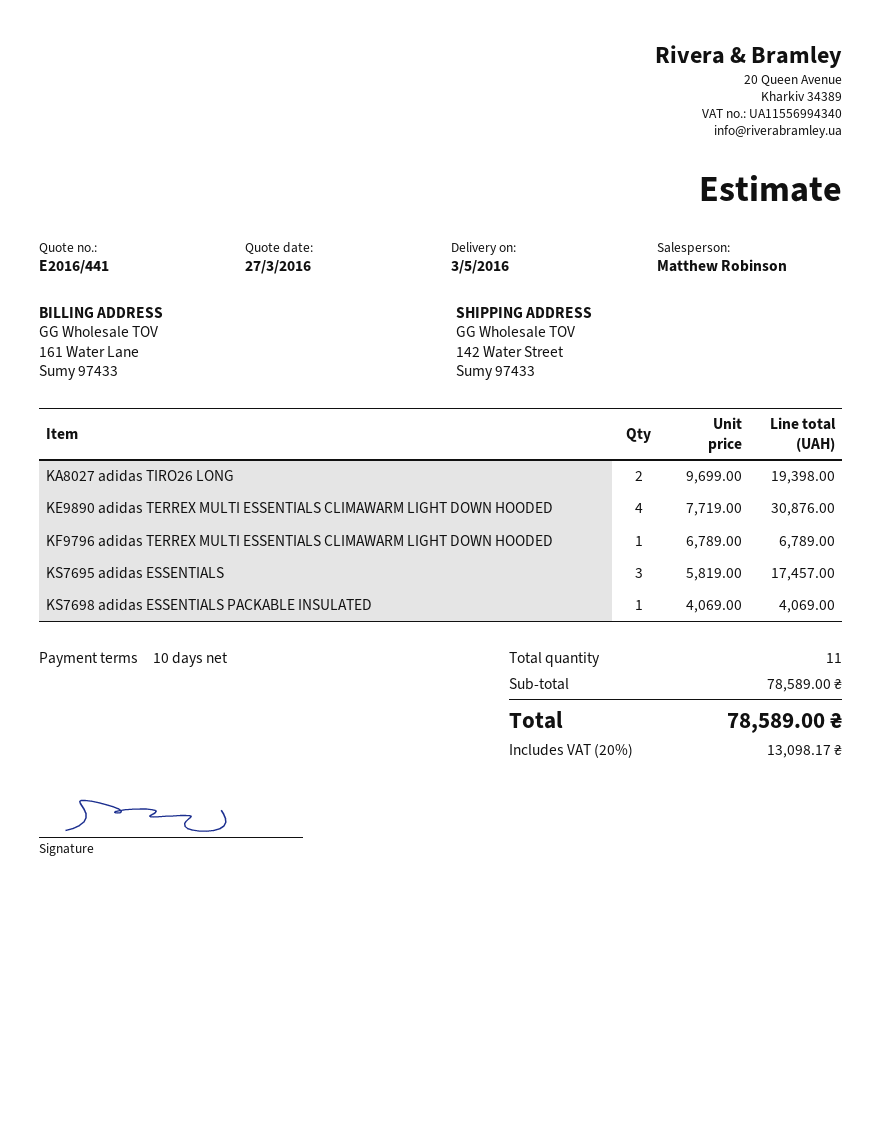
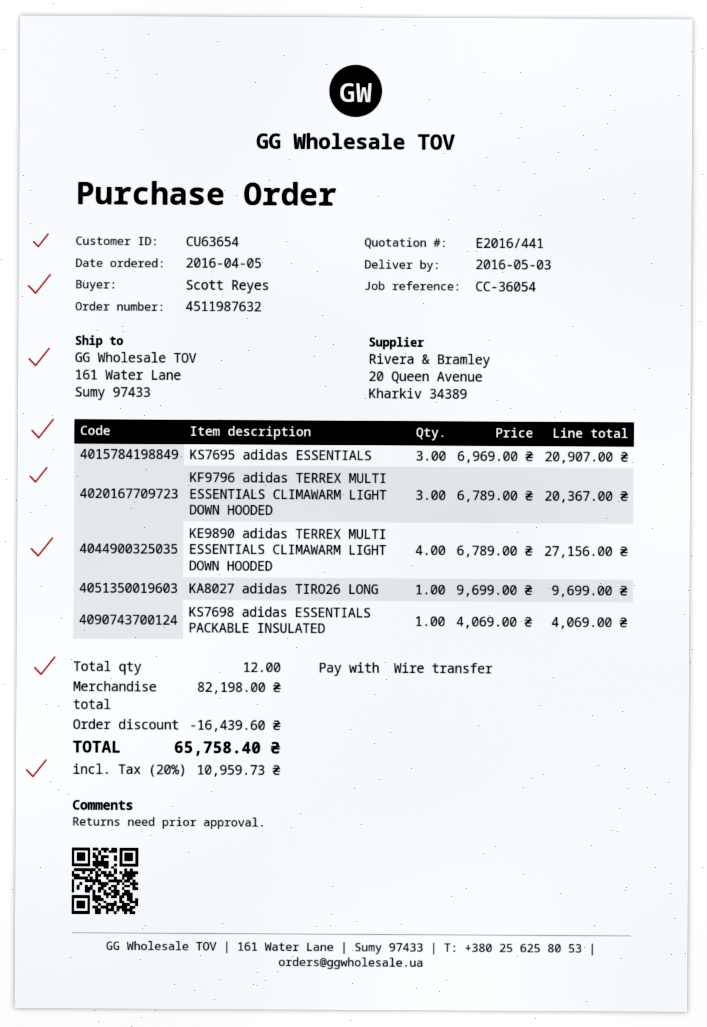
ship to: 142 Water Street, Sumy 97433 -> 161 Water Lane, Sumy 97433
KA8027 adidas TIRO26 LONG: 2 x 9699.00 = 19398.00 -> 1 x 9699.00 = 9699.00
KE9890 adidas TERREX MULTI ESSENTIALS CLIMAWARM LIGHT DOWN HOODED: 4 x 7719.00 = 30876.00 -> 4 x 6789.00 = 27156.00
KF9796 adidas TERREX MULTI ESSENTIALS CLIMAWARM LIGHT DOWN HOODED: 1 x 6789.00 = 6789.00 -> 3 x 6789.00 = 20367.00
KS7695 adidas ESSENTIALS: 3 x 5819.00 = 17457.00 -> 3 x 6969.00 = 20907.00
total quantity: 11 -> 12
subtotal: 78589.00 -> 82198.00
discount: none -> 16439.60
tax: 20% = 13098.17 -> 20% = 10959.73
total: 78589.00 -> 65758.40

